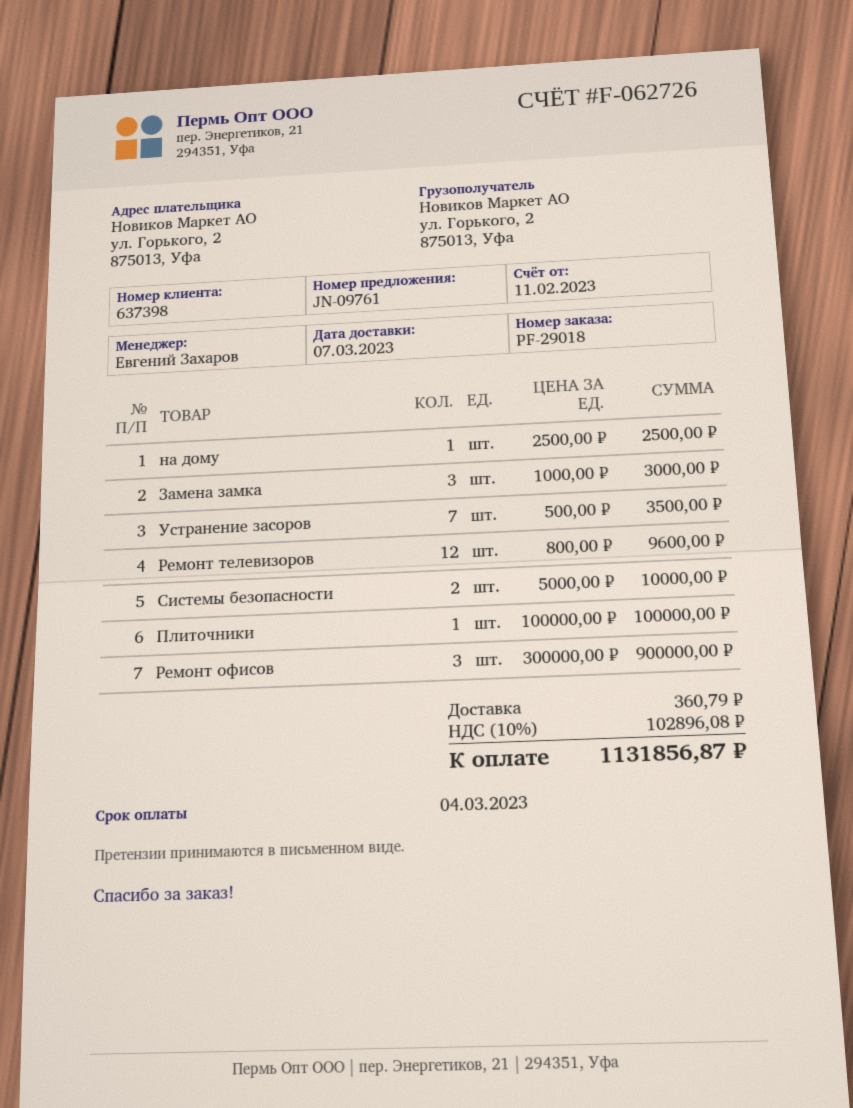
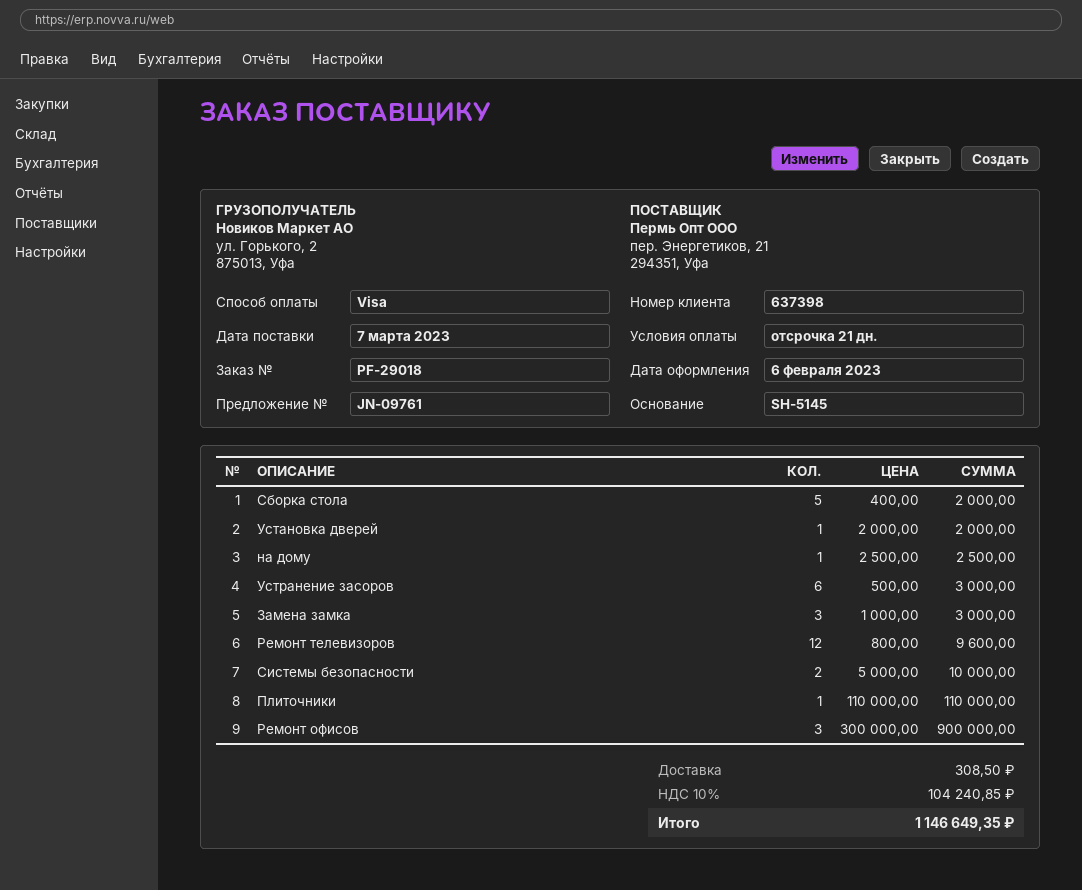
Устранение засоров: 7 x 500.00 = 3500.00 -> 6 x 500.00 = 3000.00
Плиточники: 1 x 100000.00 = 100000.00 -> 1 x 110000.00 = 110000.00
Сборка стола: none -> 5 x 400.00 = 2000.00
Установка дверей: none -> 1 x 2000.00 = 2000.00
shipping: 360.79 -> 308.50
tax: 10% = 102896.08 -> 10% = 104240.85
total: 1131856.87 -> 1146649.35

